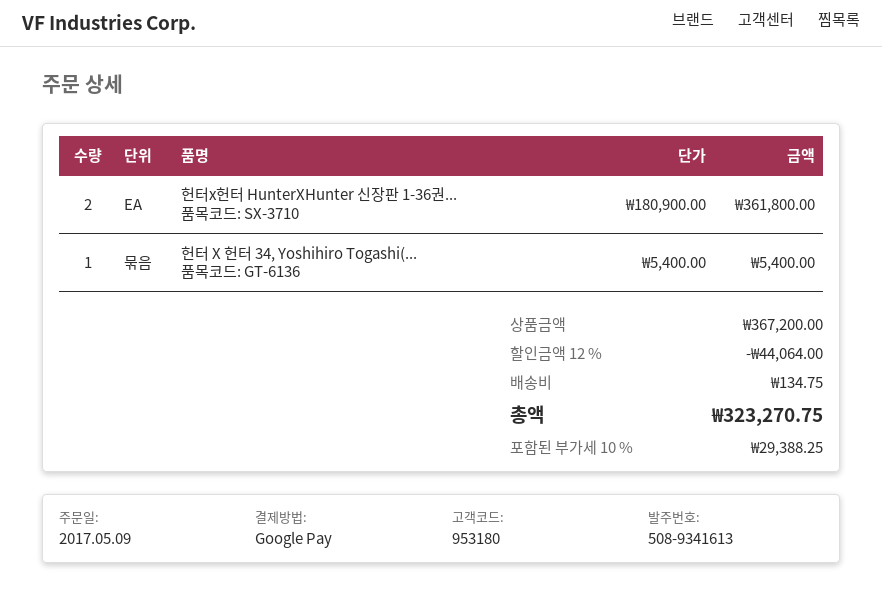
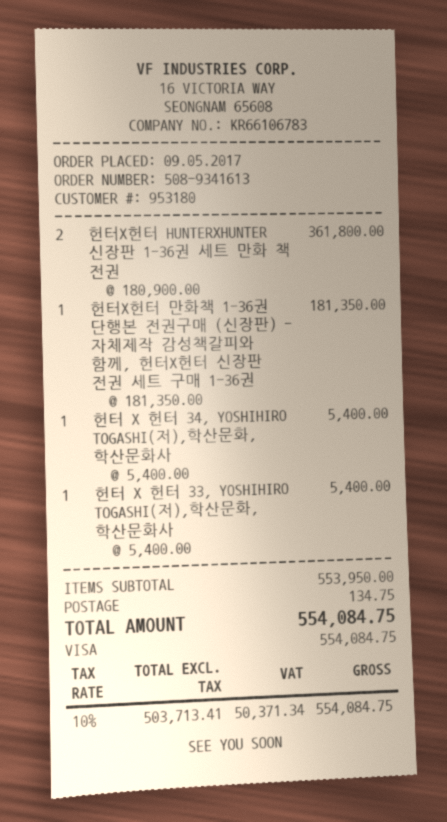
payment method: Google Pay -> Visa
헌터X헌터 만화책 1-36권 단행본 전권구매 (신장판) - 자체제작 감성책갈피와 함께, 헌터X헌터 신장판 전권 세트 구매 1-36권: none -> 1 x 181350.00 = 181350.00
헌터 X 헌터 33, YOSHIHIRO TOGASHI(저),학산문화, 학산문화사: none -> 1 x 5400.00 = 5400.00
subtotal: 367200.00 -> 553950.00
discount: 12% = 44064.00 -> none
tax: 10% = 29388.25 -> 10% = 50371.34
total: 323270.75 -> 554084.75

